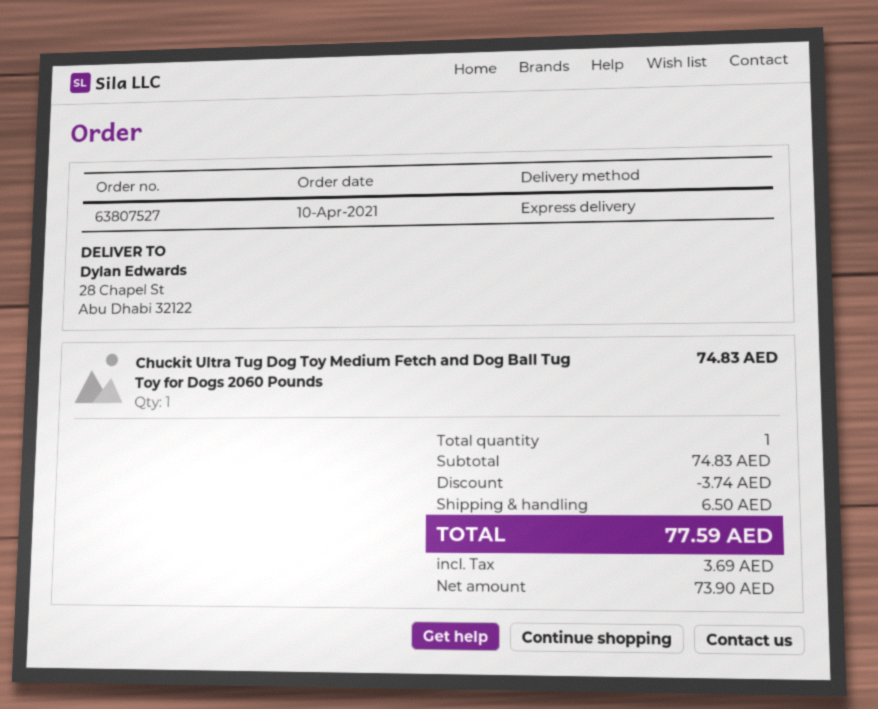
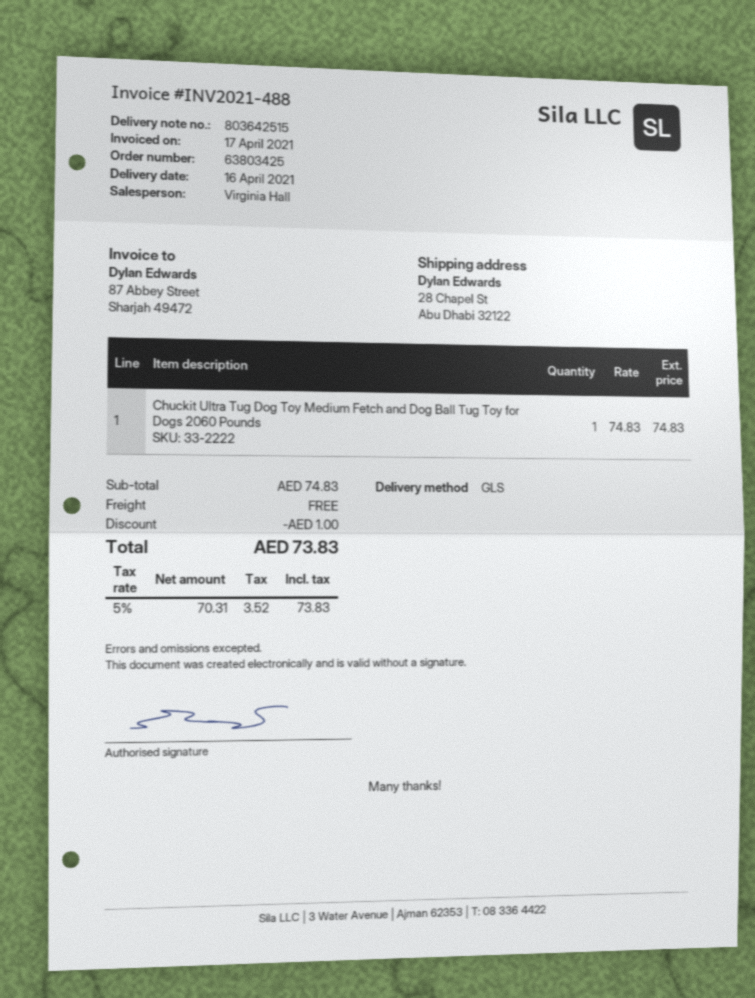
order number: 63807527 -> 63803425
shipping method: express -> GLS
discount: 3.74 -> 1.00
shipping: 6.50 -> 0.00
net: 73.90 -> 70.31
tax: 3.69 -> 3.52
total: 77.59 -> 73.83

